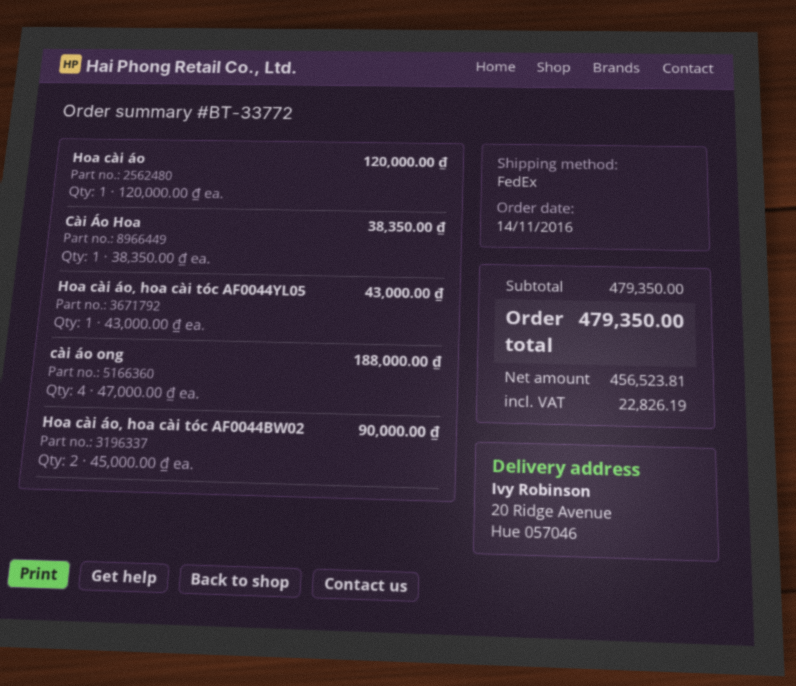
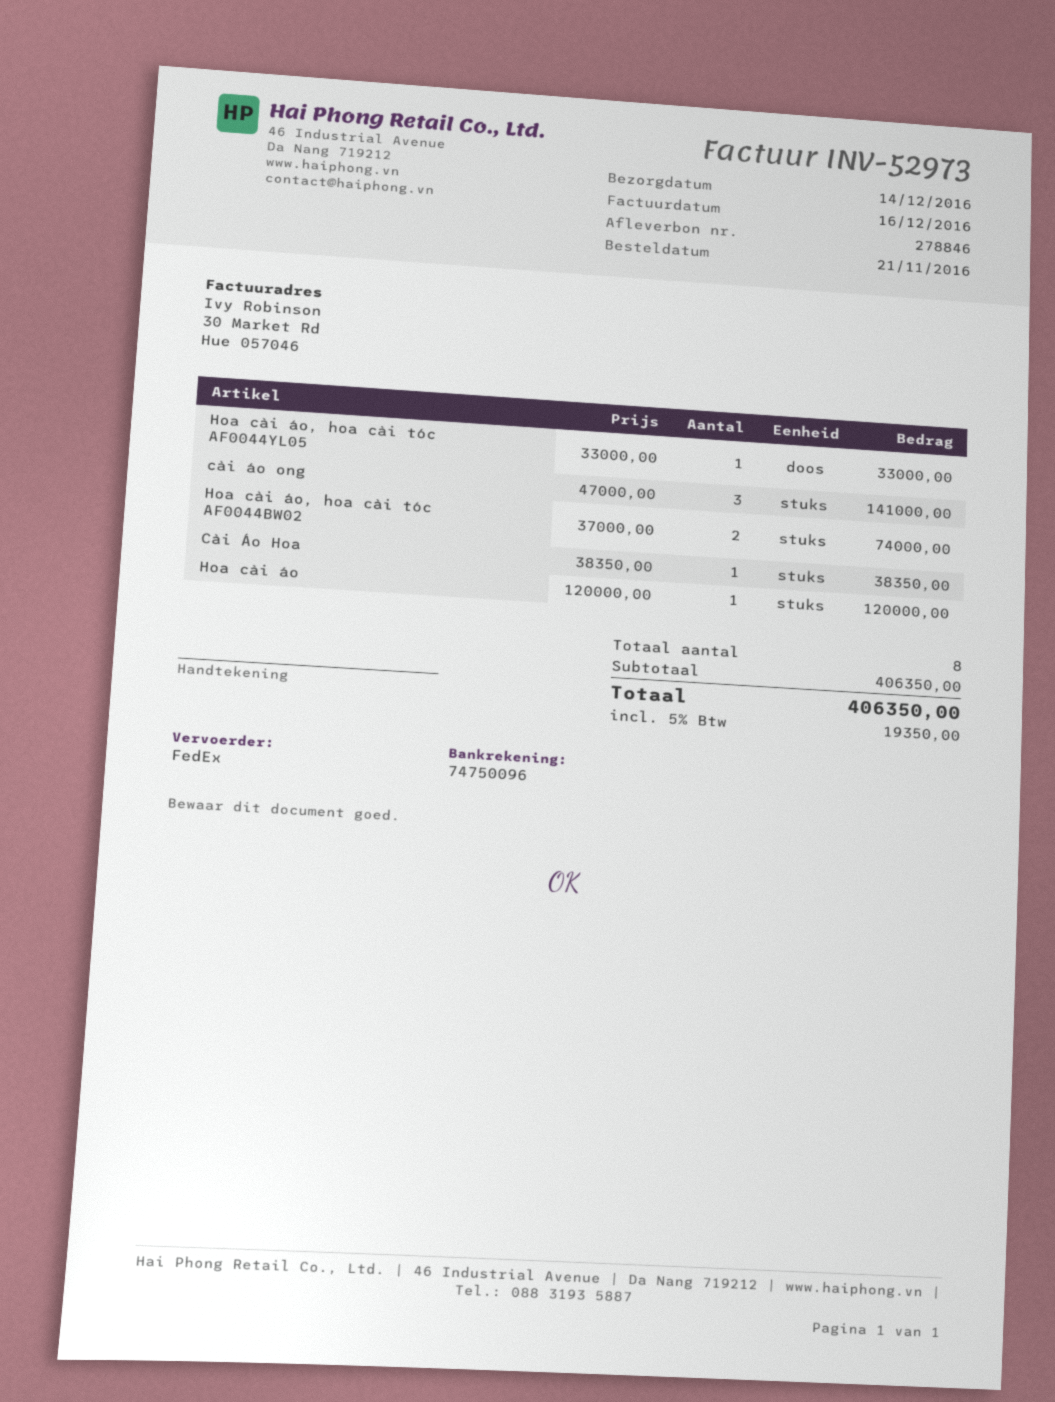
order date: 2016-11-14 -> 2016-11-21
Hoa cài áo, hoa cài tóc AF0044YL05: 1 x 43000.00 = 43000.00 -> 1 x 33000.00 = 33000.00
cài áo ong: 4 x 47000.00 = 188000.00 -> 3 x 47000.00 = 141000.00
Hoa cài áo, hoa cài tóc AF0044BW02: 2 x 45000.00 = 90000.00 -> 2 x 37000.00 = 74000.00
subtotal: 479350.00 -> 406350.00
tax: 22826.19 -> 19350.00
total: 479350.00 -> 406350.00

